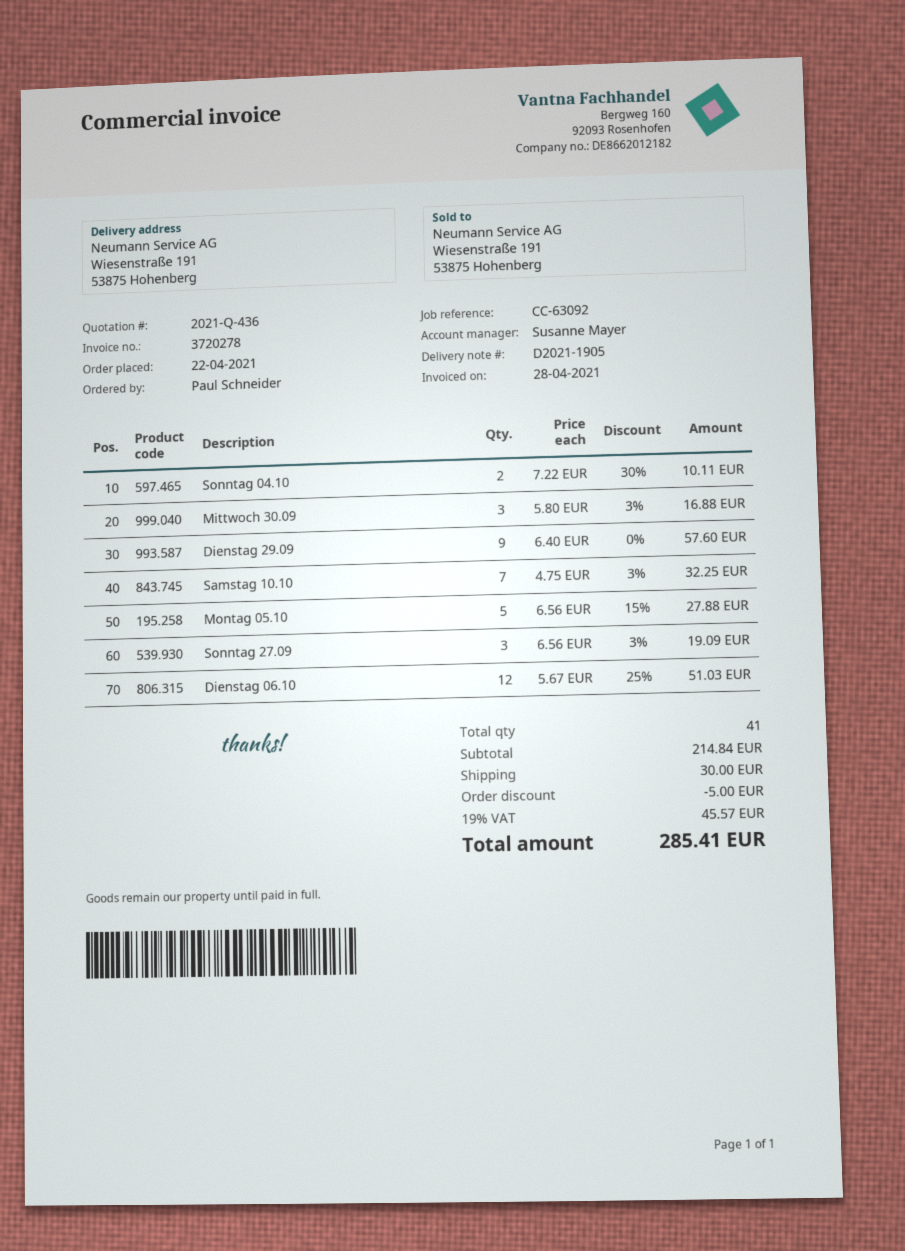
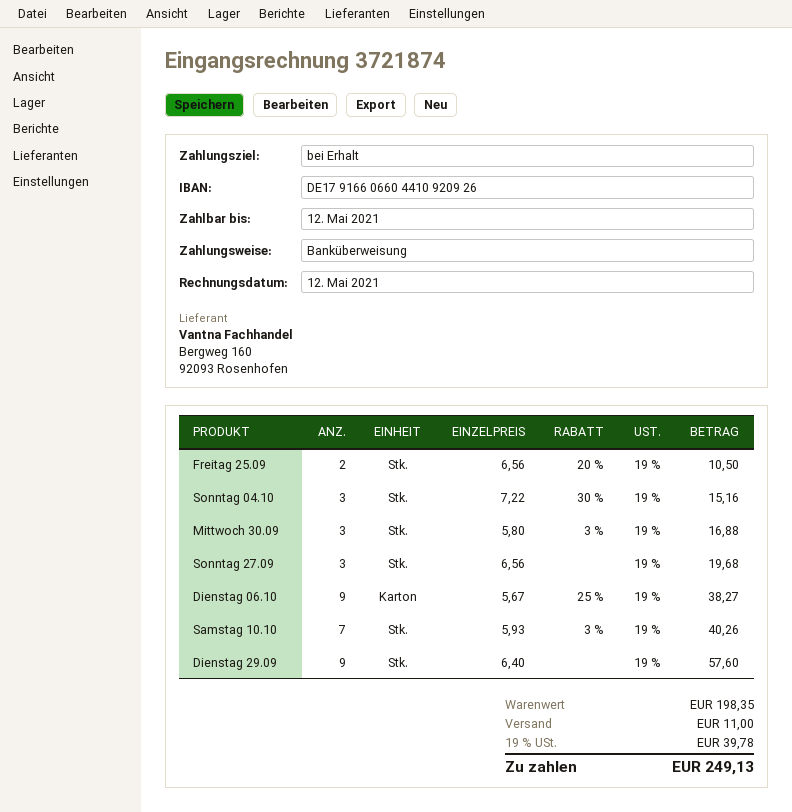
invoice number: 3720278 -> 3721874
invoice date: 2021-04-28 -> 2021-05-12
Sonntag 04.10: 2 x 7.22 - 30% = 10.11 -> 3 x 7.22 - 30% = 15.16
Samstag 10.10: 7 x 4.75 - 3% = 32.25 -> 7 x 5.93 - 3% = 40.26
Montag 05.10: 5 x 6.56 - 15% = 27.88 -> none
Sonntag 27.09: 3 x 6.56 - 3% = 19.09 -> 3 x 6.56 = 19.68
Dienstag 06.10: 12 x 5.67 - 25% = 51.03 -> 9 x 5.67 - 25% = 38.27
Freitag 25.09: none -> 2 x 6.56 - 20% = 10.50
subtotal: 214.84 -> 198.35
discount: 5.00 -> none
shipping: 30.00 -> 11.00
tax: 19% = 45.57 -> 19% = 39.78
total: 285.41 -> 249.13

